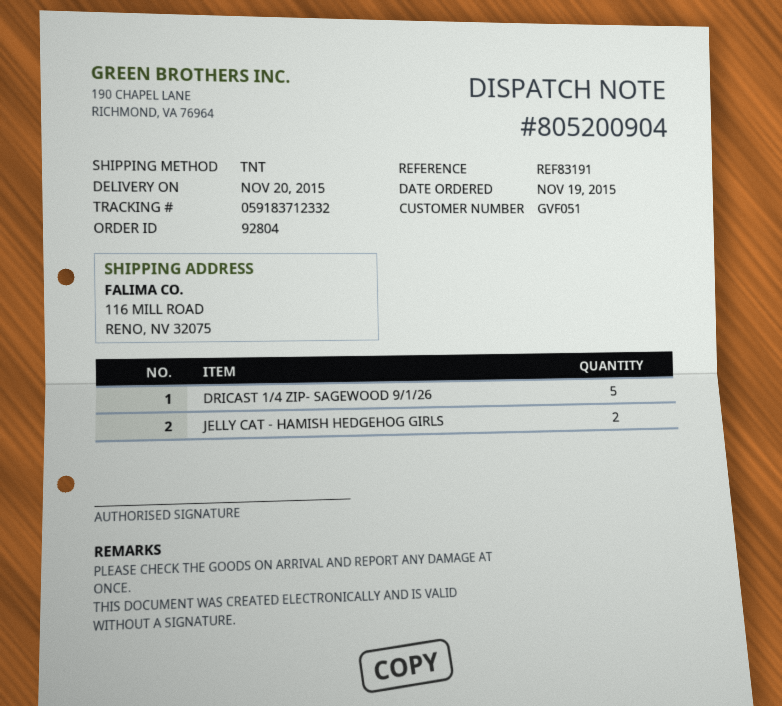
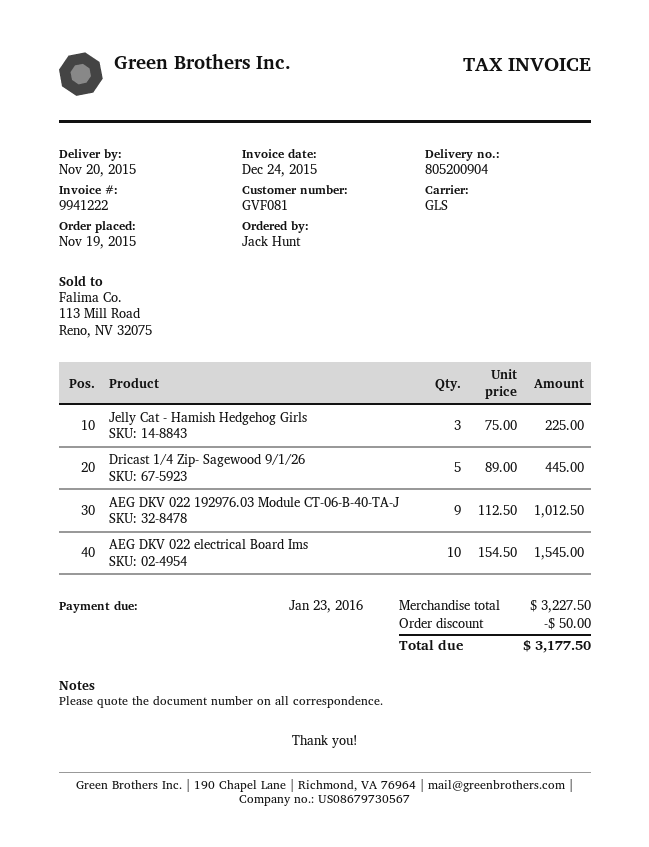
customer number: GVF051 -> GVF081
shipping method: TNT -> GLS
JELLY CAT - HAMISH HEDGEHOG GIRLS: 2 -> 3
AEG DKV 022 192976.03 Module CT-06-B-40-TA-J: none -> 9
AEG DKV 022 electrical Board Ims: none -> 10

